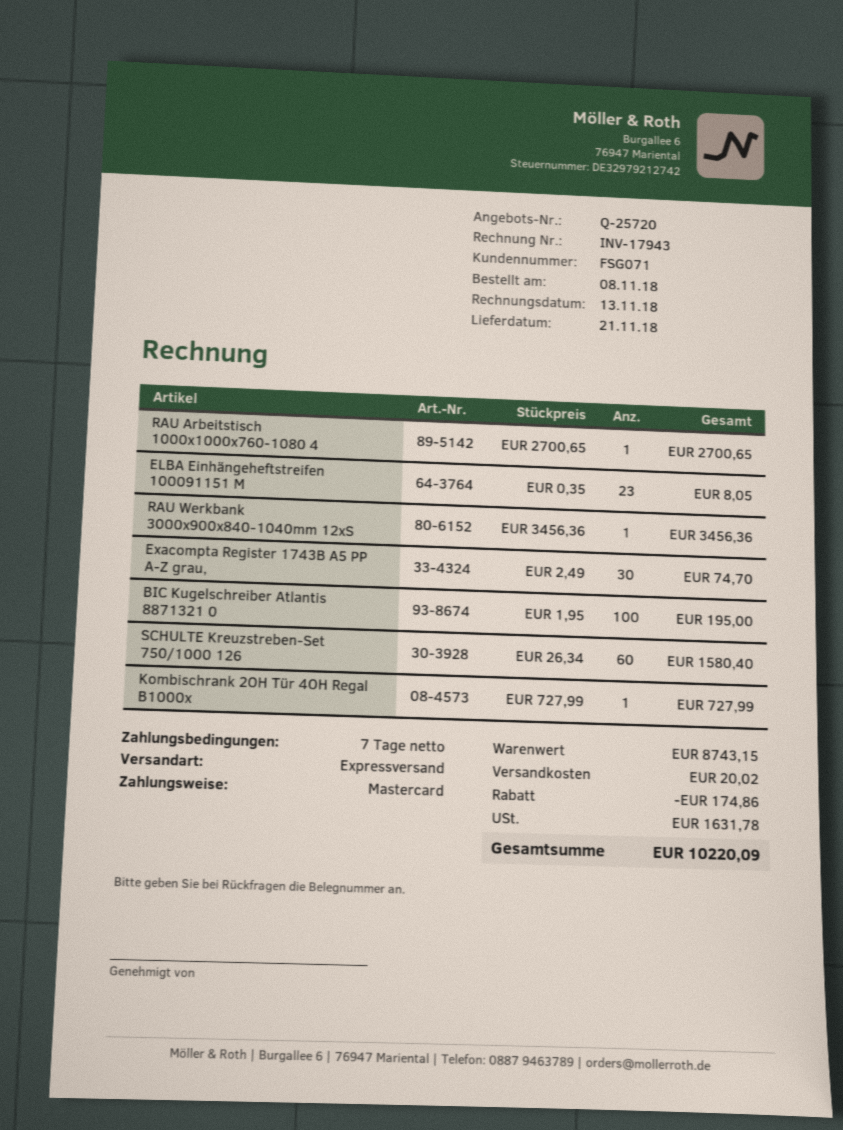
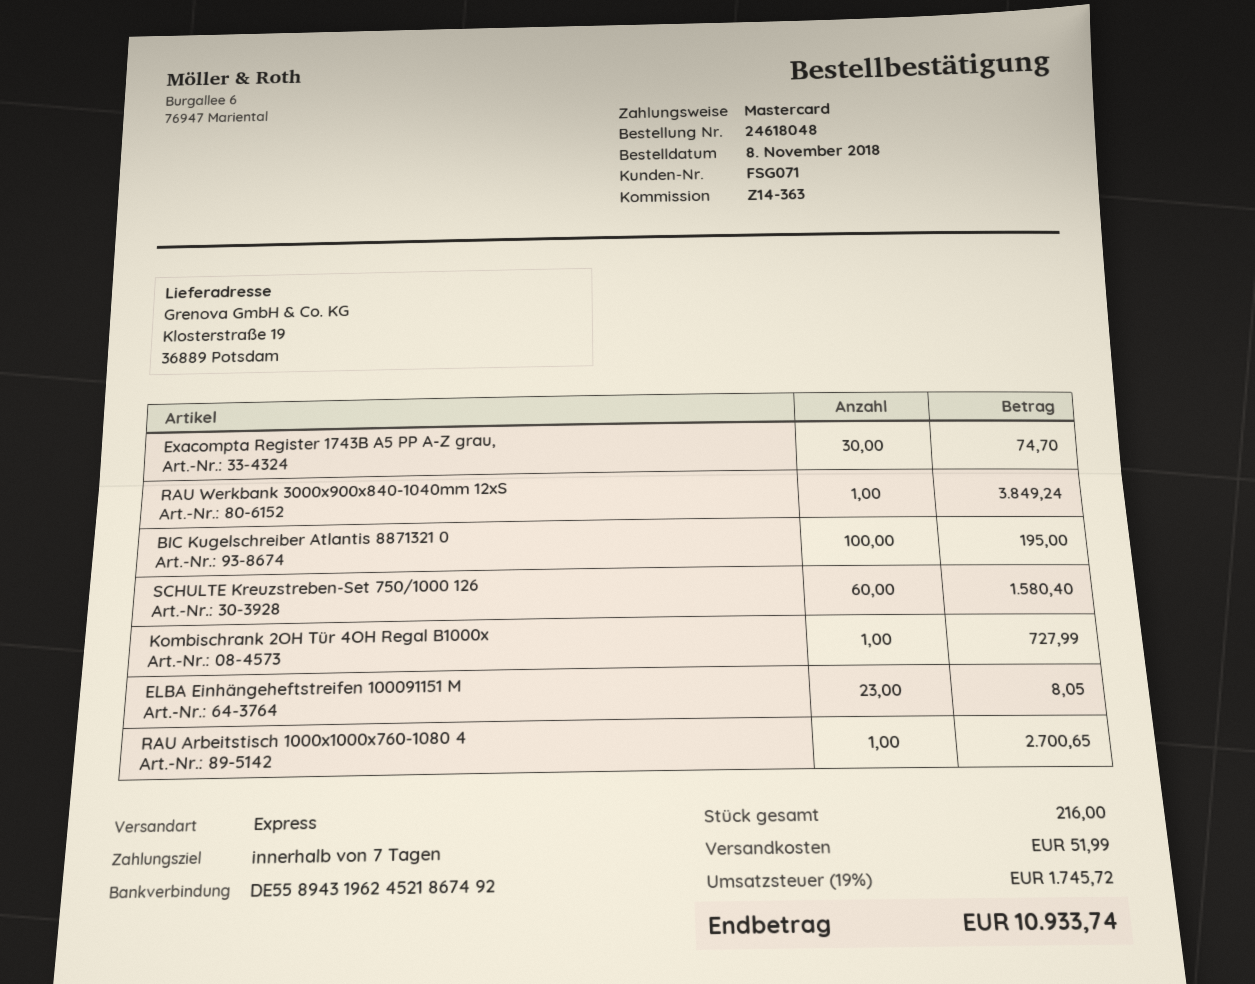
RAU Werkbank 3000x900x840-1040mm 12xS: 1 for 3456.36 -> 1 for 3849.24
discount: 174.86 -> none
shipping: 20.02 -> 51.99
tax: 1631.78 -> 1745.72
total: 10220.09 -> 10933.74

